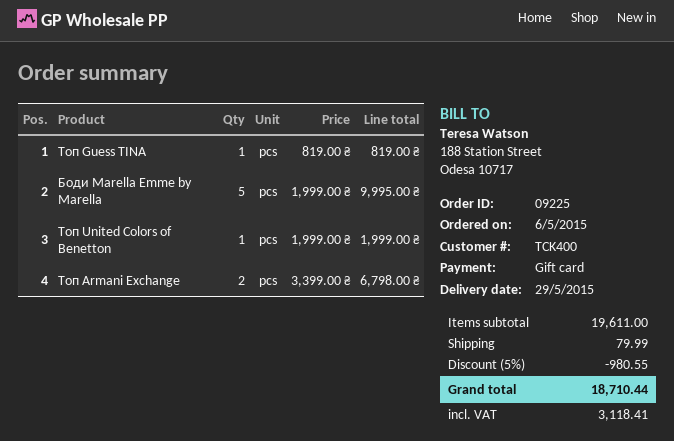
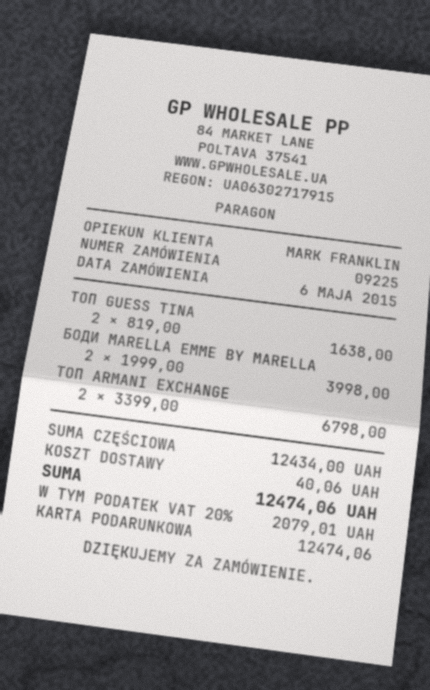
Топ Guess TINA: 1 x 819.00 = 819.00 -> 2 x 819.00 = 1638.00
Боди Marella Emme by Marella: 5 x 1999.00 = 9995.00 -> 2 x 1999.00 = 3998.00
Топ United Colors of Benetton: 1 x 1999.00 = 1999.00 -> none
subtotal: 19611.00 -> 12434.00
discount: 5% = 980.55 -> none
shipping: 79.99 -> 40.06
tax: 3118.41 -> 2079.01
total: 18710.44 -> 12474.06

